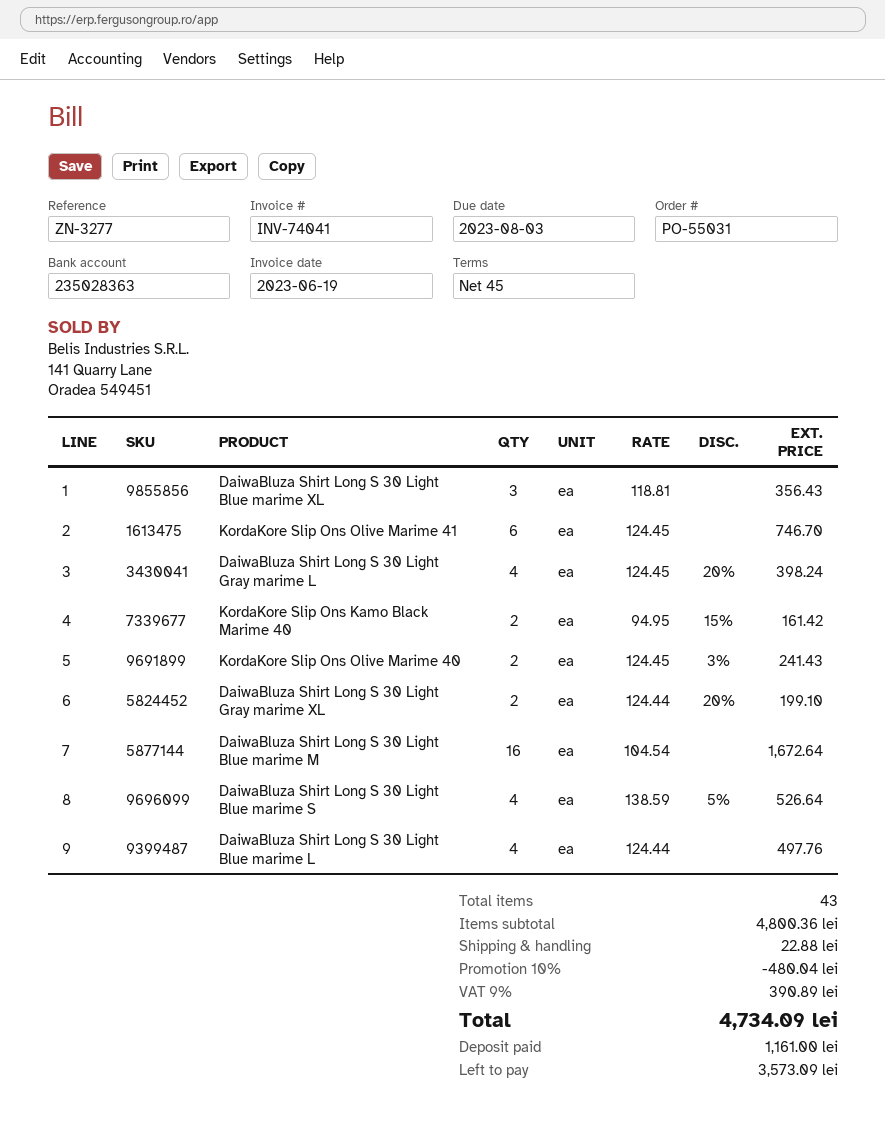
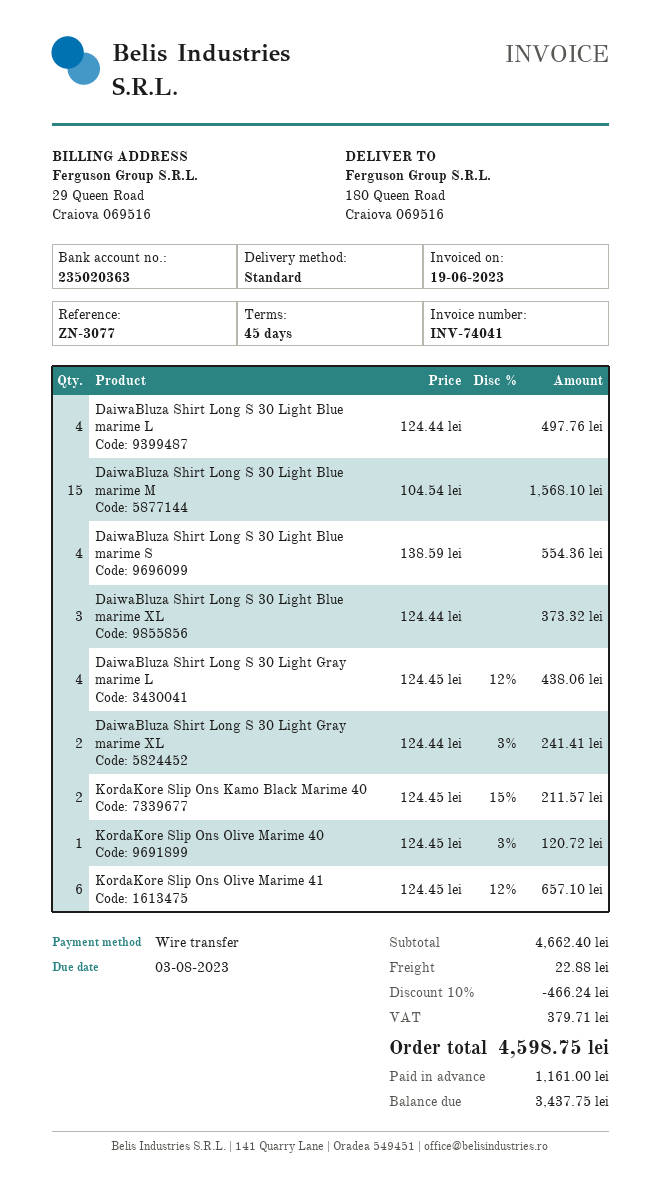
reference: ZN-3277 -> ZN-3077
bank account: 235028363 -> 235020363
DaiwaBluza Shirt Long S 30 Light Blue marime XL: 3 x 118.81 = 356.43 -> 3 x 124.44 = 373.32
KordaKore Slip Ons Olive Marime 41: 6 x 124.45 = 746.70 -> 6 x 124.45 - 12% = 657.10
DaiwaBluza Shirt Long S 30 Light Gray marime L: 4 x 124.45 - 20% = 398.24 -> 4 x 124.45 - 12% = 438.06
KordaKore Slip Ons Kamo Black Marime 40: 2 x 94.95 - 15% = 161.42 -> 2 x 124.45 - 15% = 211.57
KordaKore Slip Ons Olive Marime 40: 2 x 124.45 - 3% = 241.43 -> 1 x 124.45 - 3% = 120.72
DaiwaBluza Shirt Long S 30 Light Gray marime XL: 2 x 124.44 - 20% = 199.10 -> 2 x 124.44 - 3% = 241.41
DaiwaBluza Shirt Long S 30 Light Blue marime M: 16 x 104.54 = 1672.64 -> 15 x 104.54 = 1568.10
DaiwaBluza Shirt Long S 30 Light Blue marime S: 4 x 138.59 - 5% = 526.64 -> 4 x 138.59 = 554.36
subtotal: 4800.36 -> 4662.40
discount: 10% = 480.04 -> 10% = 466.24
tax: 390.89 -> 379.71
total: 4734.09 -> 4598.75
balance: 3573.09 -> 3437.75

